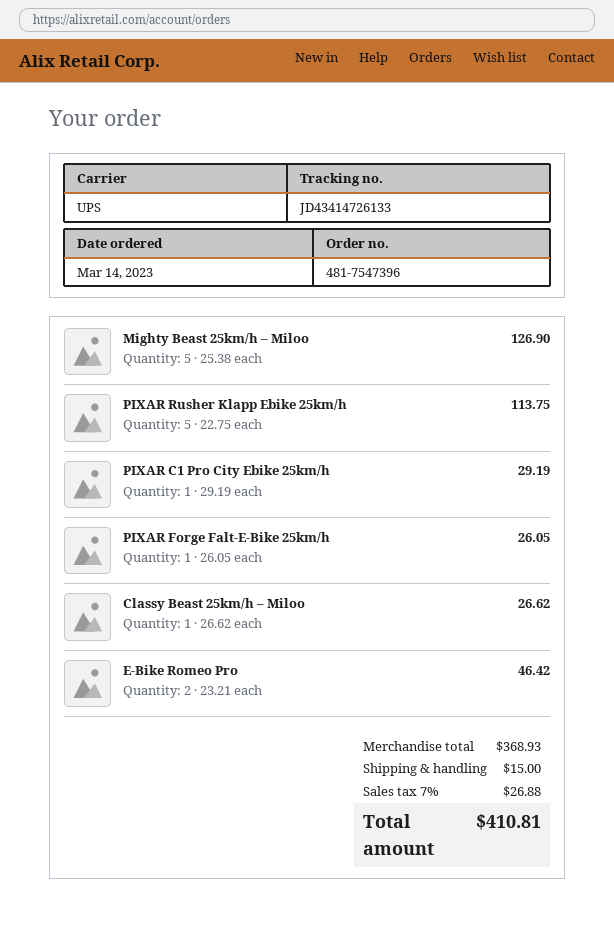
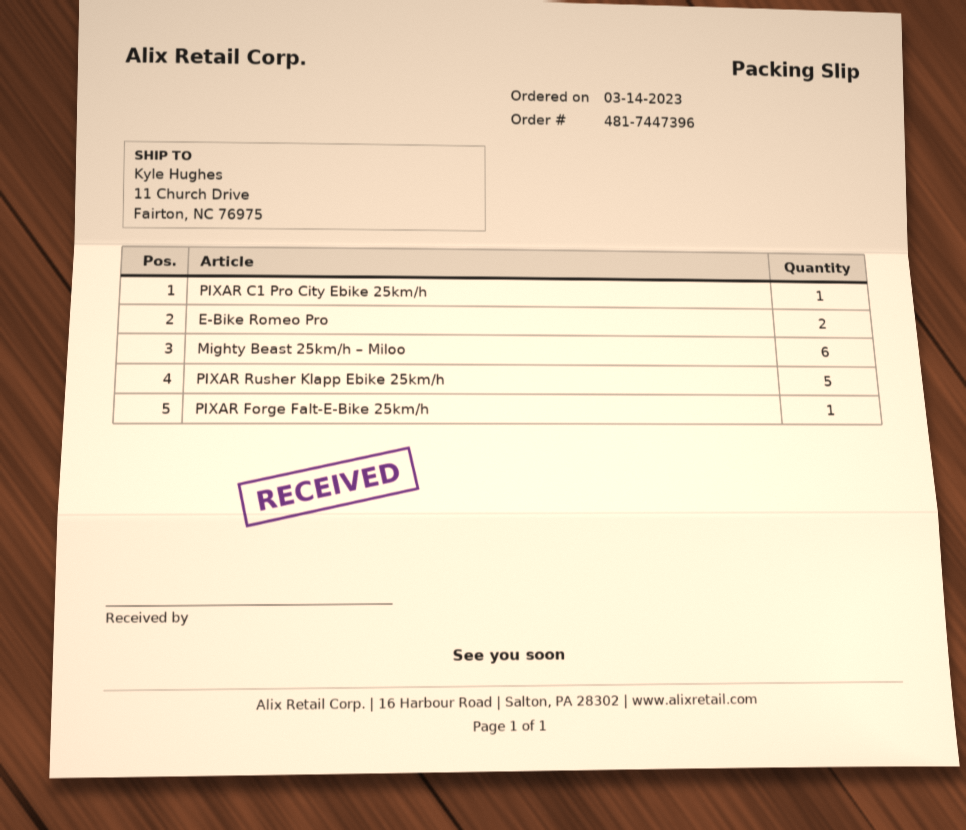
order number: 481-7547396 -> 481-7447396
Mighty Beast 25km/h – Miloo: 5 -> 6
Classy Beast 25km/h – Miloo: 1 -> none

